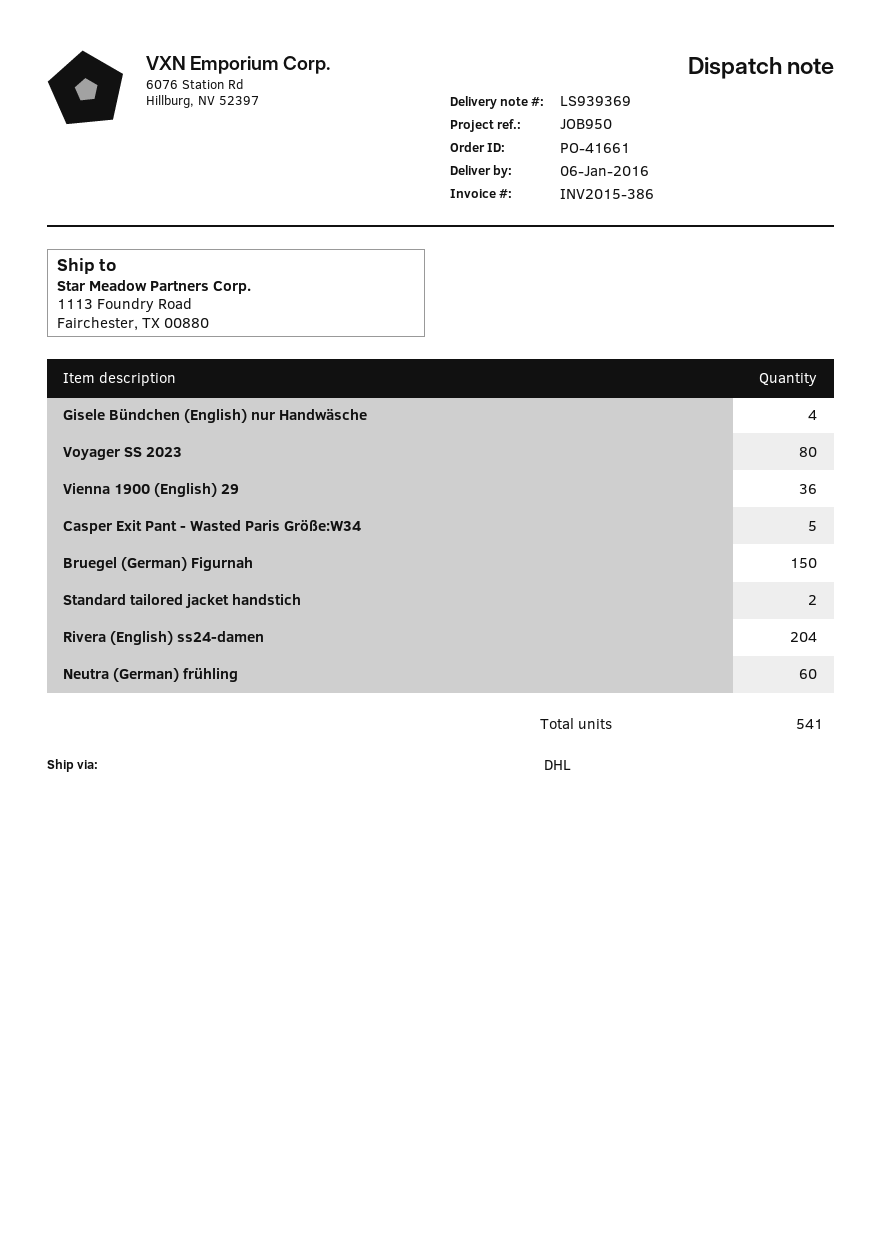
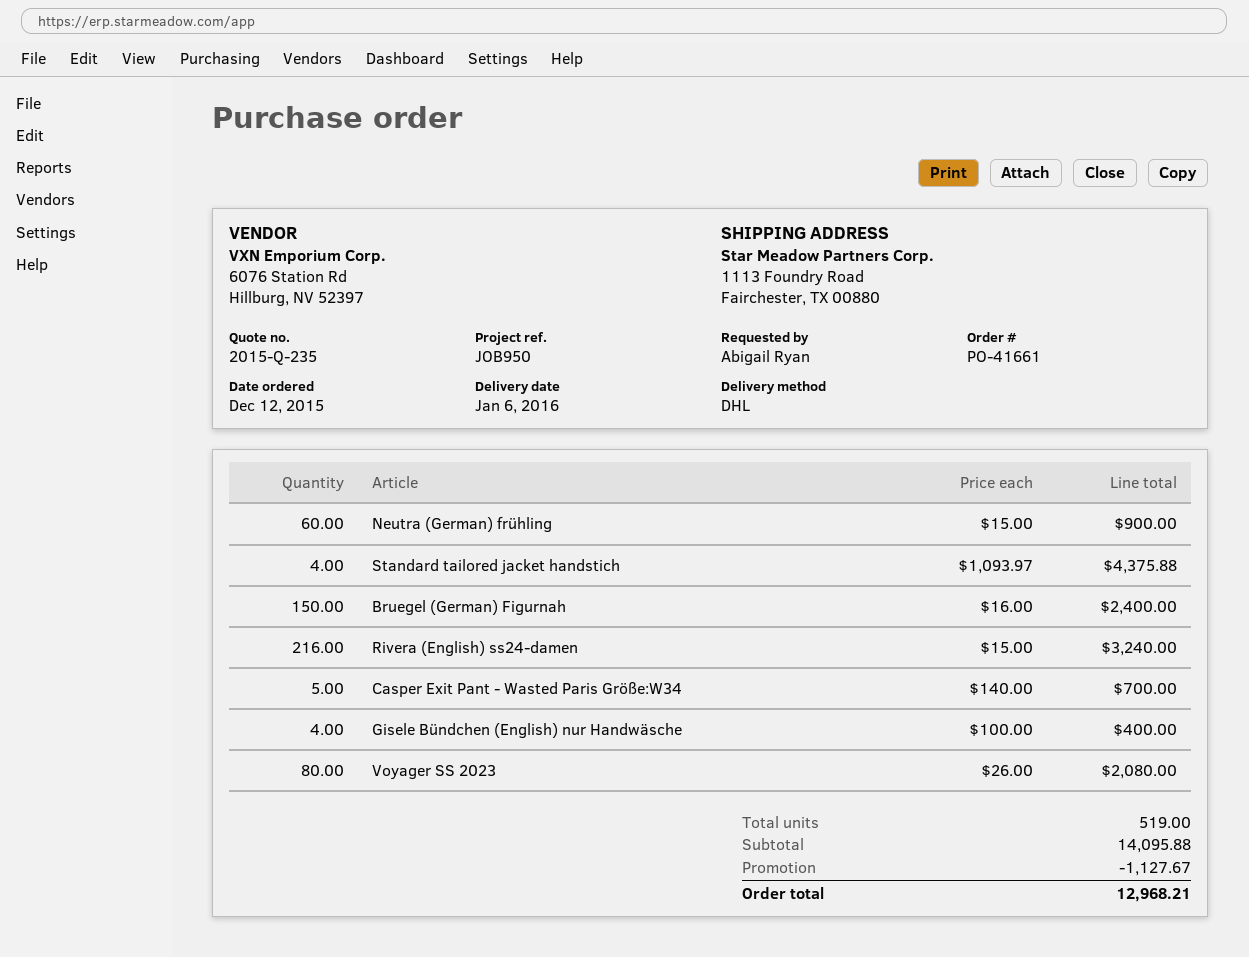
Vienna 1900 (English) 29: 36 -> none
Standard tailored jacket handstich: 2 -> 4
Rivera (English) ss24-damen: 204 -> 216
total quantity: 541 -> 519

